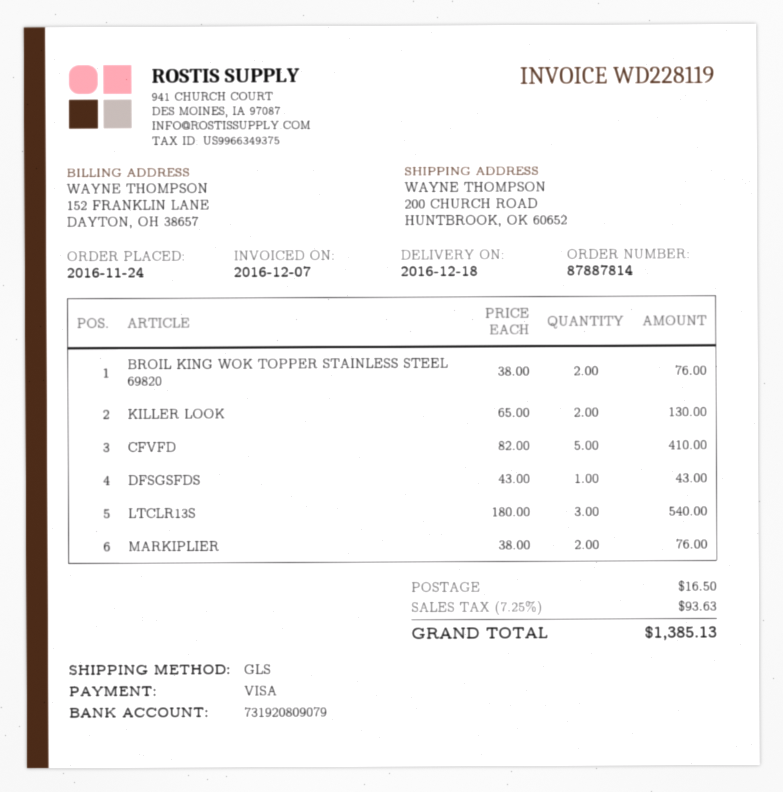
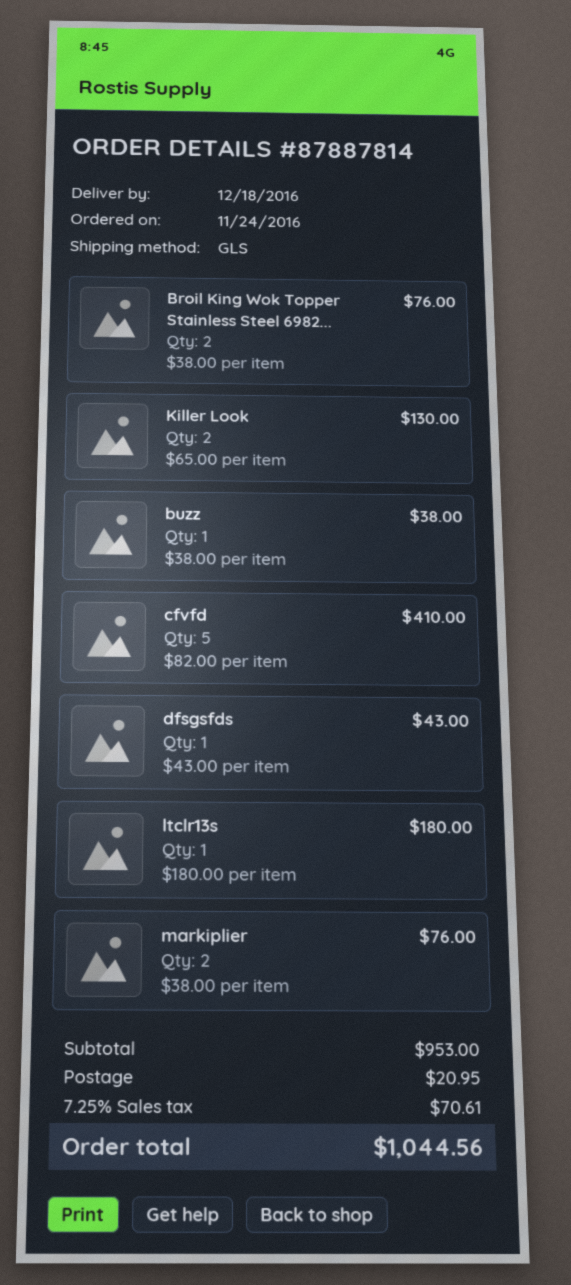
LTCLR13S: 3 x 180.00 = 540.00 -> 1 x 180.00 = 180.00
buzz: none -> 1 x 38.00 = 38.00
shipping: 16.50 -> 20.95
tax: 7.25% = 93.63 -> 7.25% = 70.61
total: 1385.13 -> 1044.56

